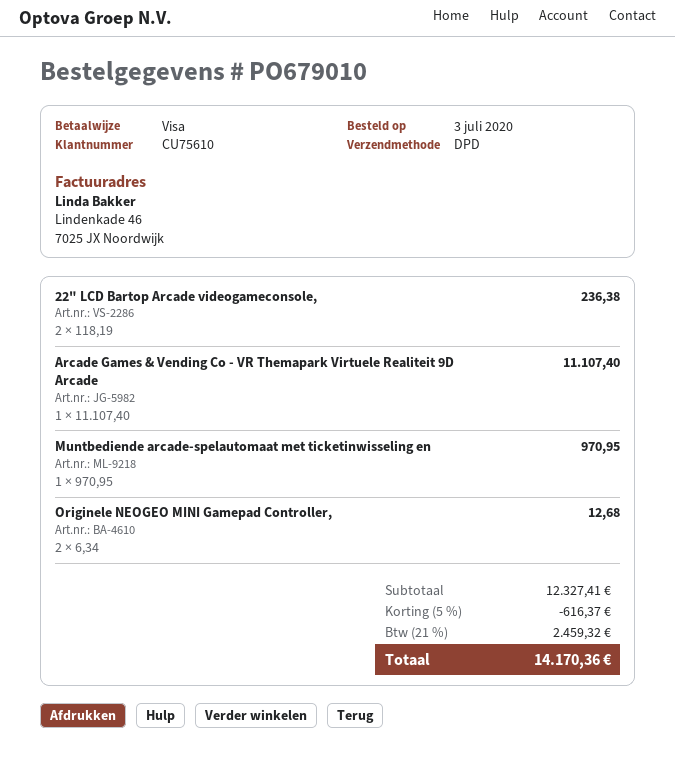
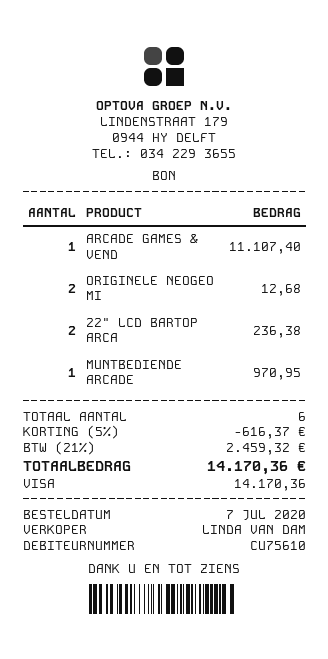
order date: 2020-07-03 -> 2020-07-07

